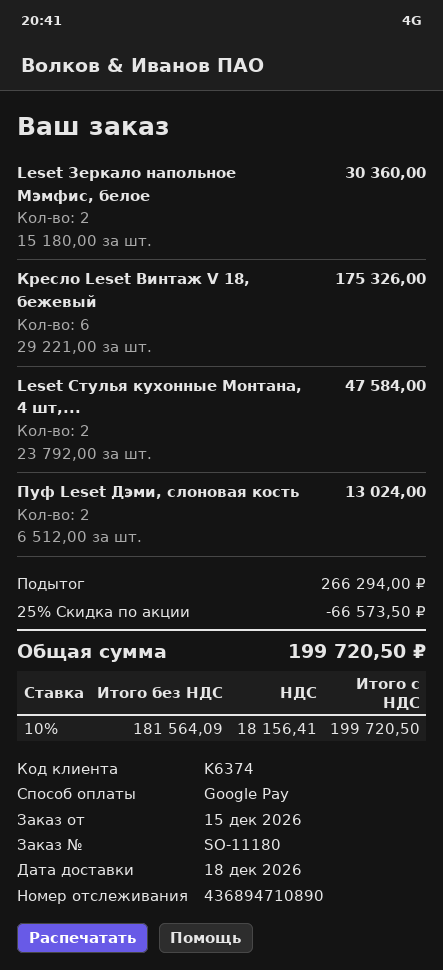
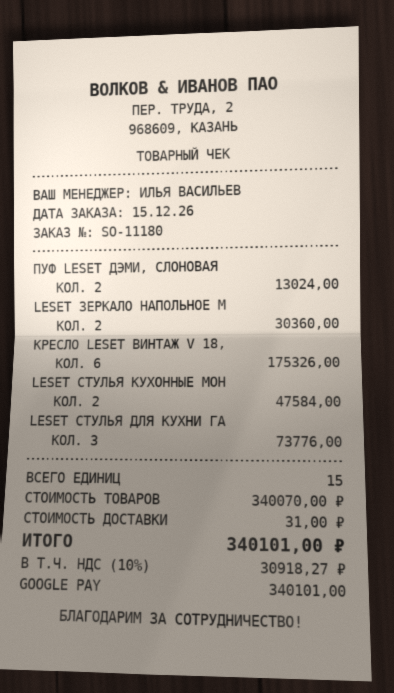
LESET СТУЛЬЯ ДЛЯ КУХНИ ГА: none -> 3 for 73776.00
subtotal: 266294.00 -> 340070.00
discount: 25% = 66573.50 -> none
shipping: none -> 31.00
tax: 10% = 18156.41 -> 10% = 30918.27
total: 199720.50 -> 340101.00

